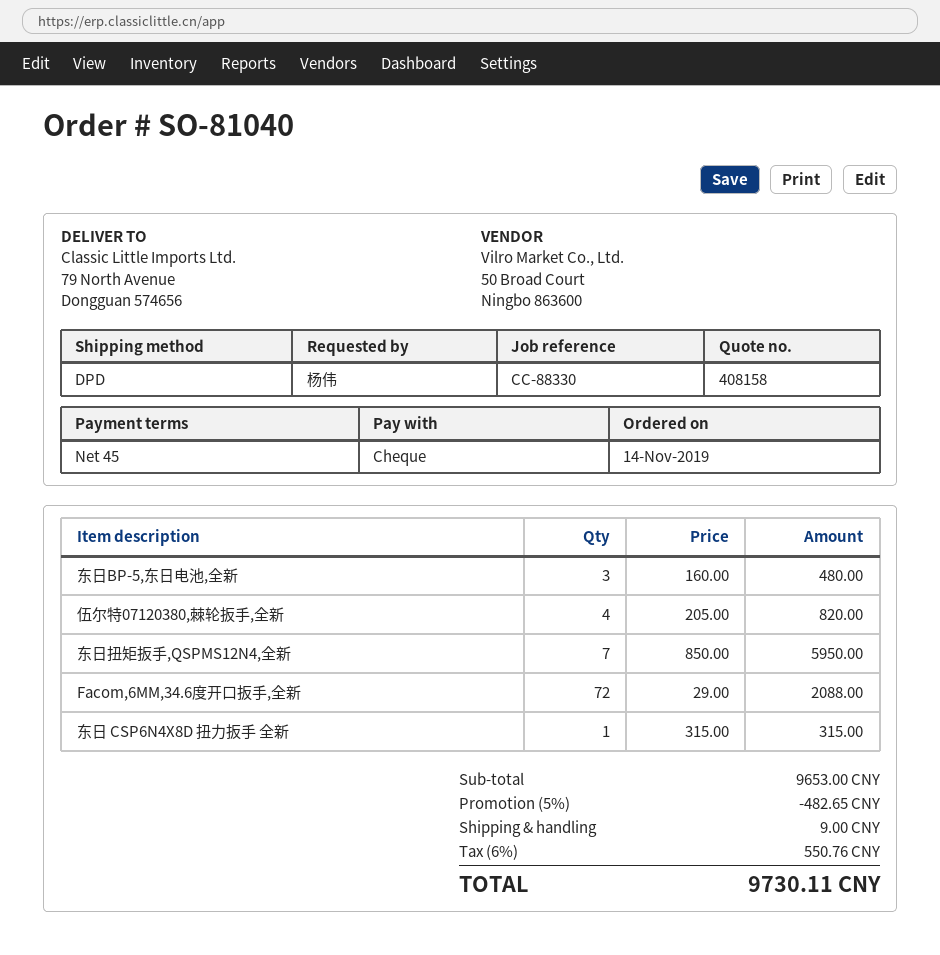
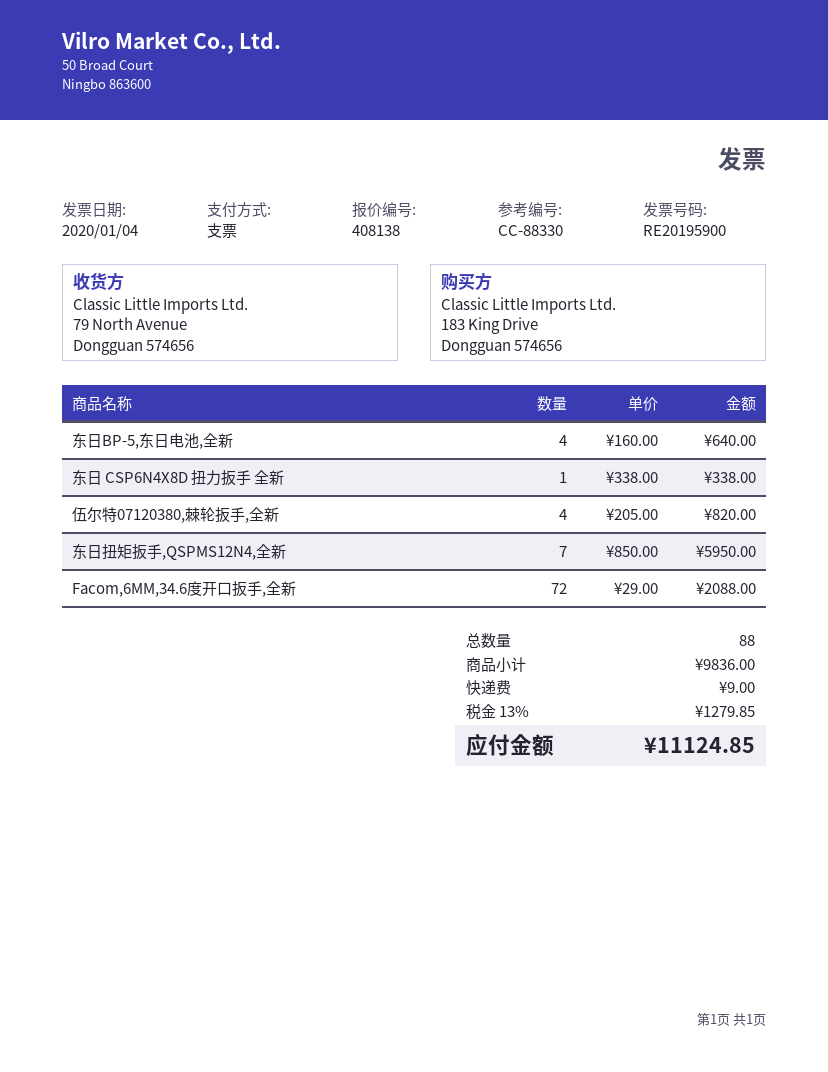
quote number: 408158 -> 408138
东日BP-5,东日电池,全新: 3 x 160.00 = 480.00 -> 4 x 160.00 = 640.00
东日 CSP6N4X8D 扭力扳手 全新: 1 x 315.00 = 315.00 -> 1 x 338.00 = 338.00
subtotal: 9653.00 -> 9836.00
discount: 5% = 482.65 -> none
tax: 6% = 550.76 -> 13% = 1279.85
total: 9730.11 -> 11124.85

